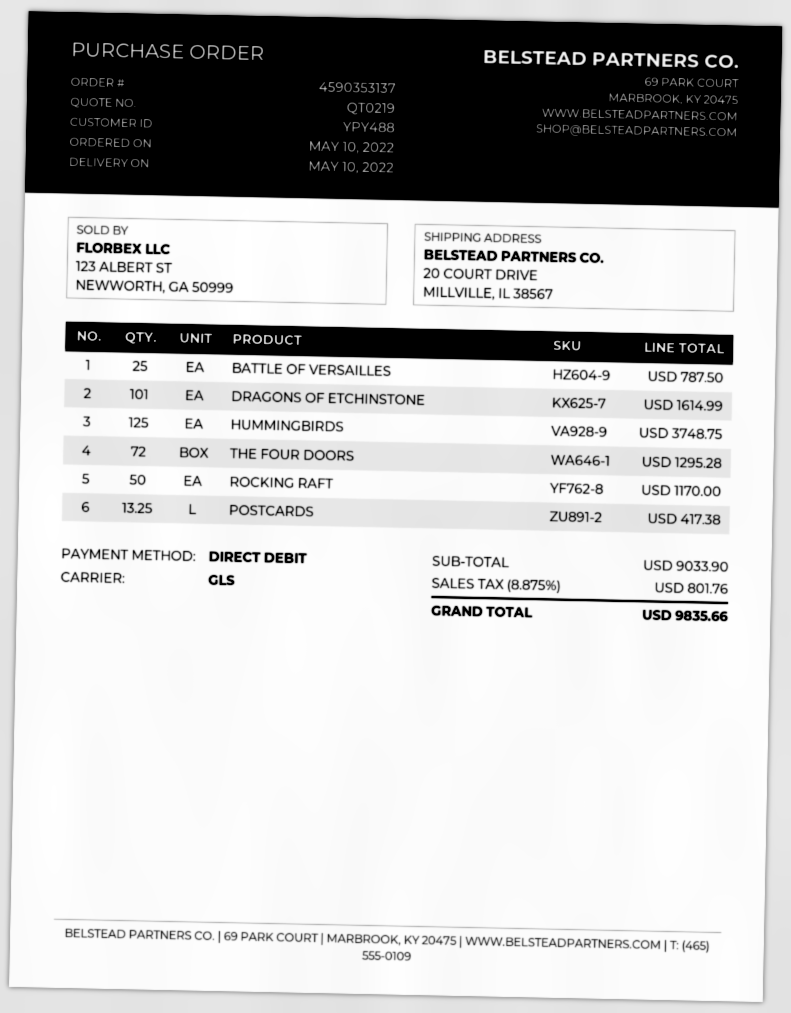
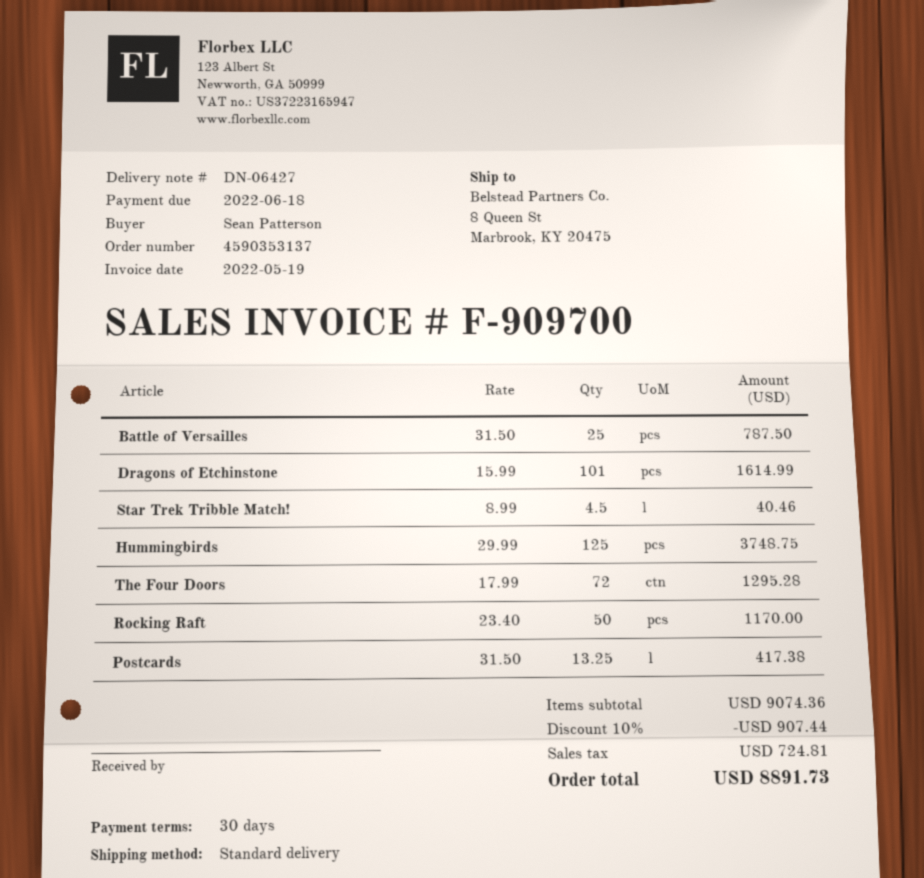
shipping method: GLS -> standard
ship to: 20 COURT DRIVE, MILLVILLE, IL 38567 -> 8 Queen St, Marbrook, KY 20475
Star Trek Tribble Match!: none -> 4.5 for 40.46
subtotal: 9033.90 -> 9074.36
discount: none -> 10% = 907.44
tax: 801.76 -> 724.81
total: 9835.66 -> 8891.73

